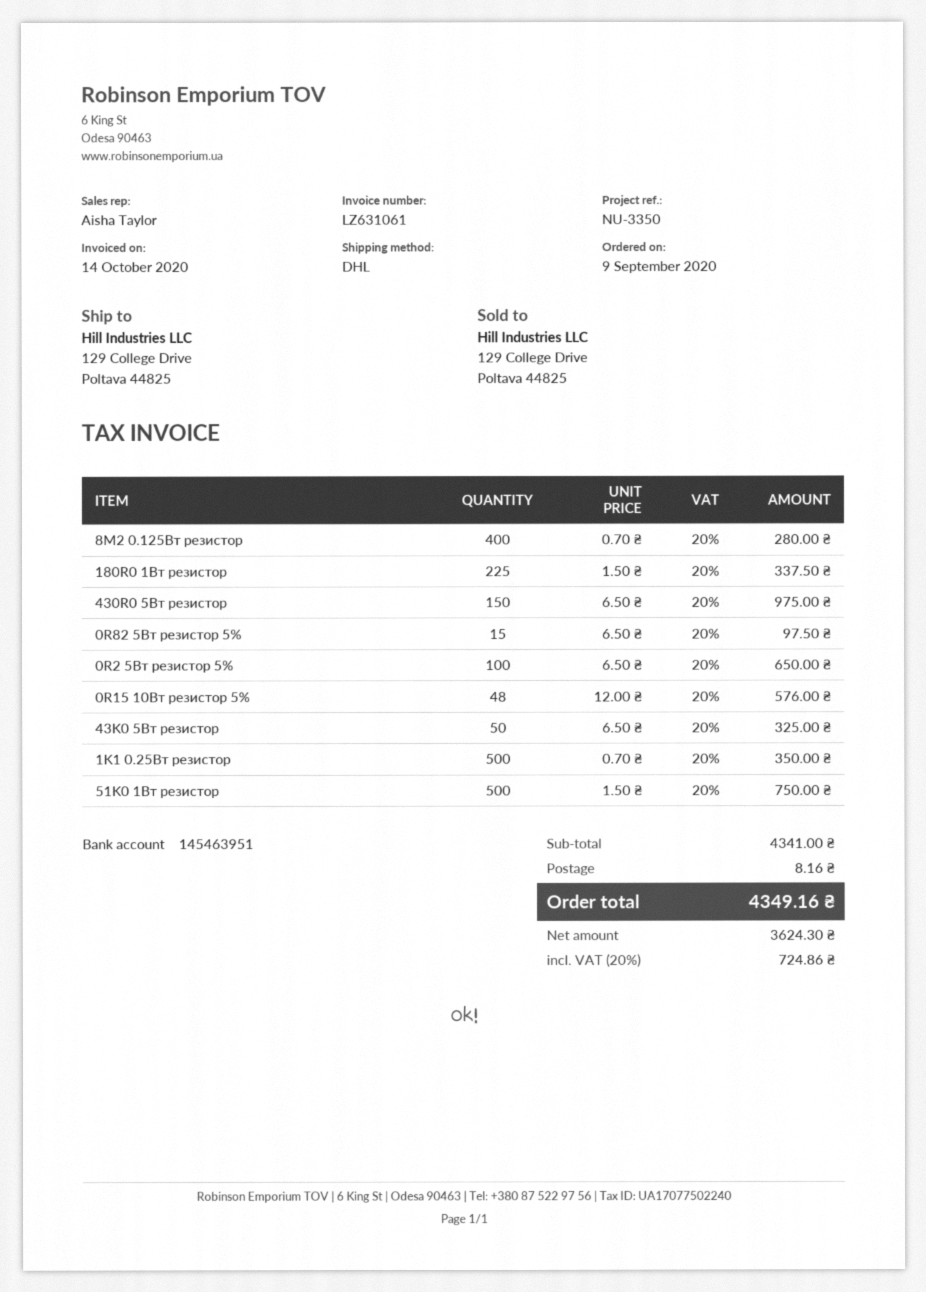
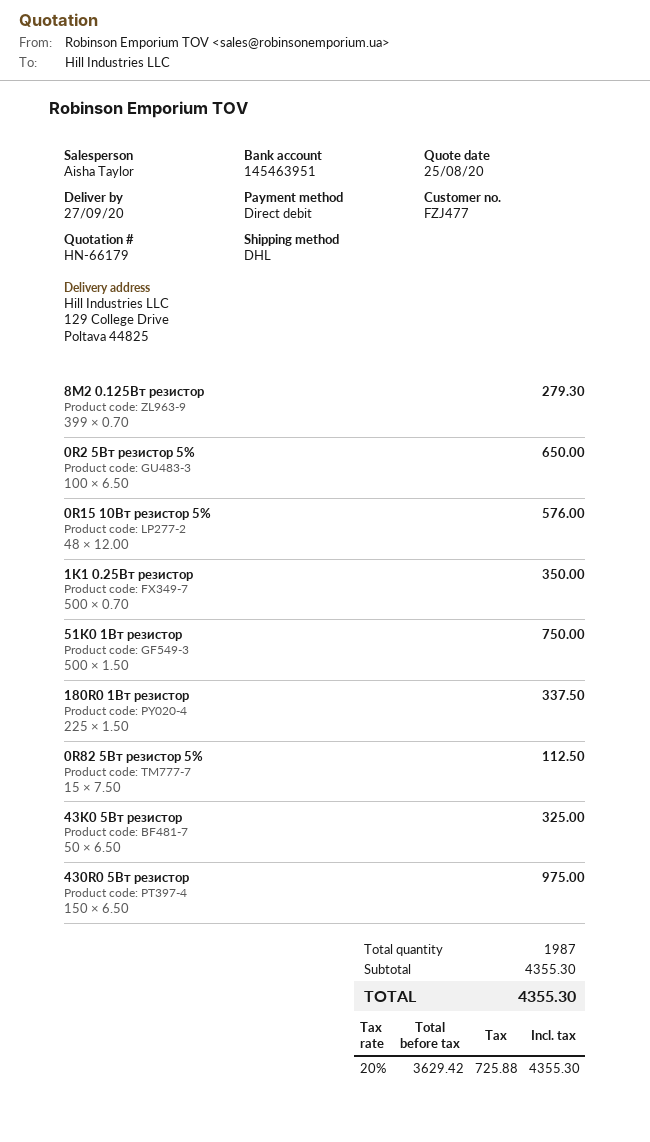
8M2 0.125Вт резистор: 400 x 0.70 = 280.00 -> 399 x 0.70 = 279.30
0R82 5Вт резистор 5%: 15 x 6.50 = 97.50 -> 15 x 7.50 = 112.50
subtotal: 4341.00 -> 4355.30
shipping: 8.16 -> none
net: 3624.30 -> 3629.42
tax: 20% = 724.86 -> 20% = 725.88
total: 4349.16 -> 4355.30

